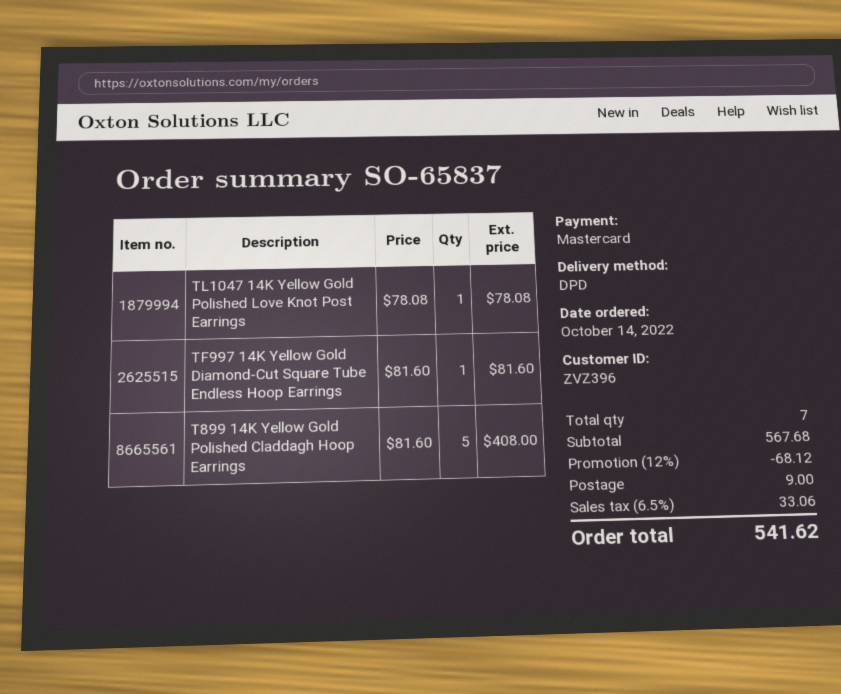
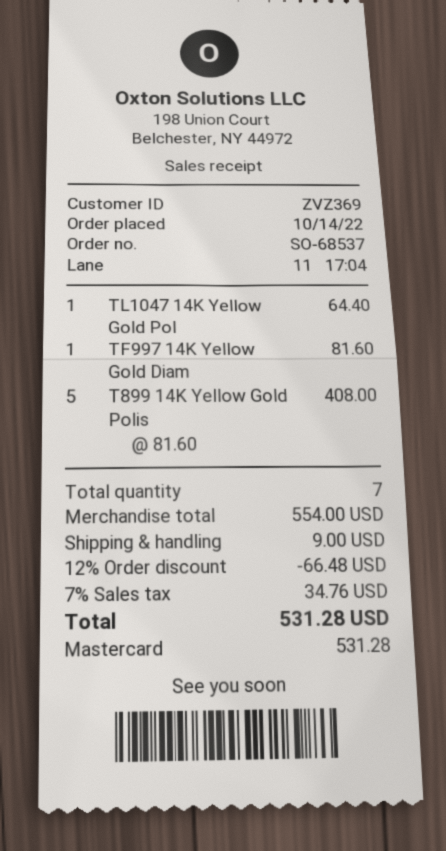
order number: SO-65837 -> SO-68537
customer number: ZVZ396 -> ZVZ369
TL1047 14K Yellow Gold Polished Love Knot Post Earrings: 1 x 78.08 = 78.08 -> 1 x 64.40 = 64.40
subtotal: 567.68 -> 554.00
discount: 12% = 68.12 -> 12% = 66.48
tax: 6.5% = 33.06 -> 7% = 34.76
total: 541.62 -> 531.28

